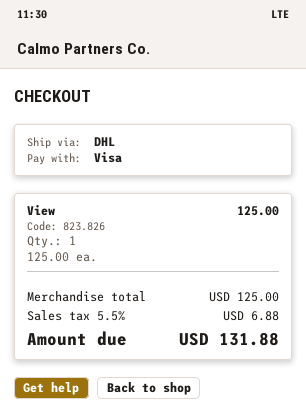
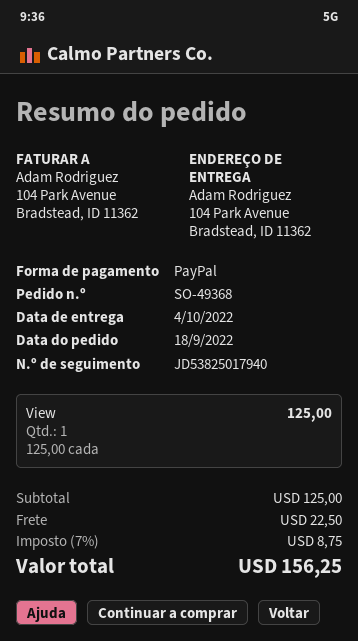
payment method: Visa -> PayPal
shipping: none -> 22.50
tax: 5.5% = 6.88 -> 7% = 8.75
total: 131.88 -> 156.25

